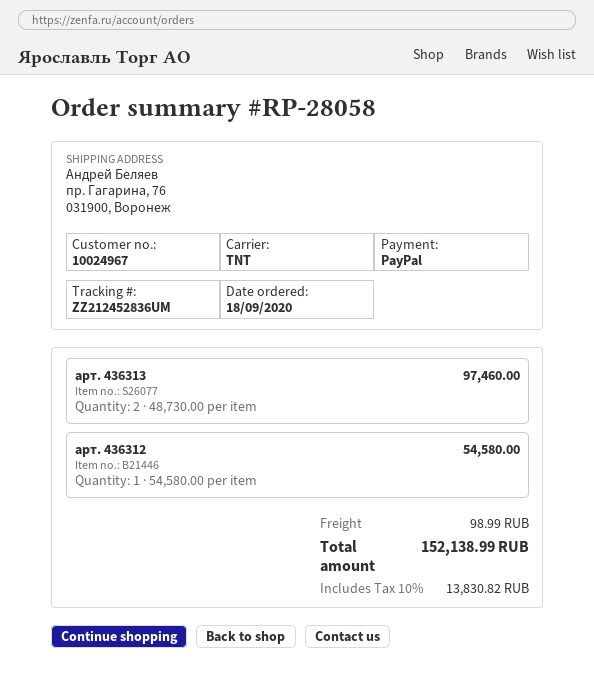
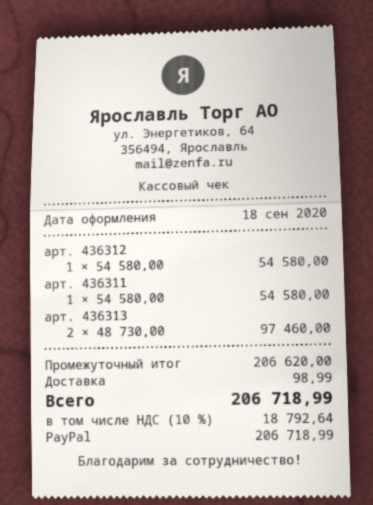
арт. 436311: none -> 1 x 54580.00 = 54580.00
tax: 10% = 13830.82 -> 10% = 18792.64
total: 152138.99 -> 206718.99

